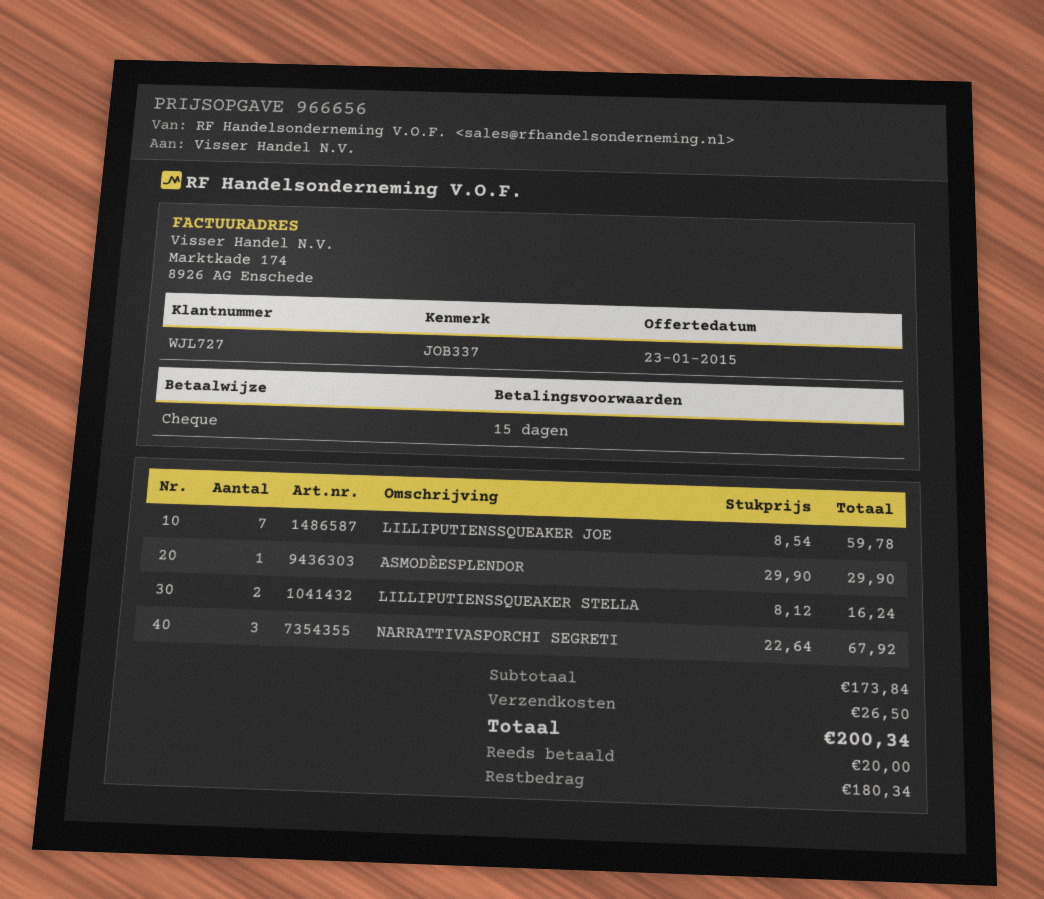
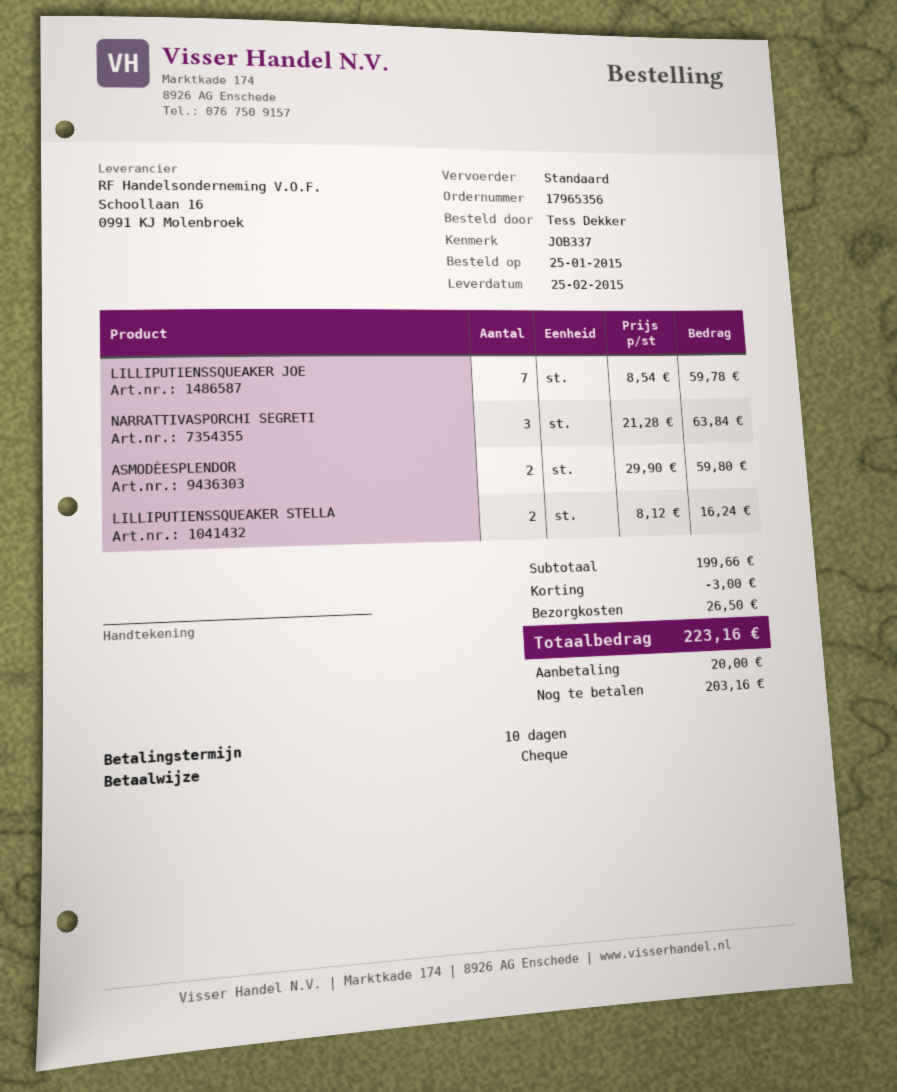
payment terms: 15 days -> 10 days
ASMODÈESPLENDOR: 1 x 29.90 = 29.90 -> 2 x 29.90 = 59.80
NARRATTIVASPORCHI SEGRETI: 3 x 22.64 = 67.92 -> 3 x 21.28 = 63.84
subtotal: 173.84 -> 199.66
discount: none -> 3.00
total: 200.34 -> 223.16
balance: 180.34 -> 203.16

